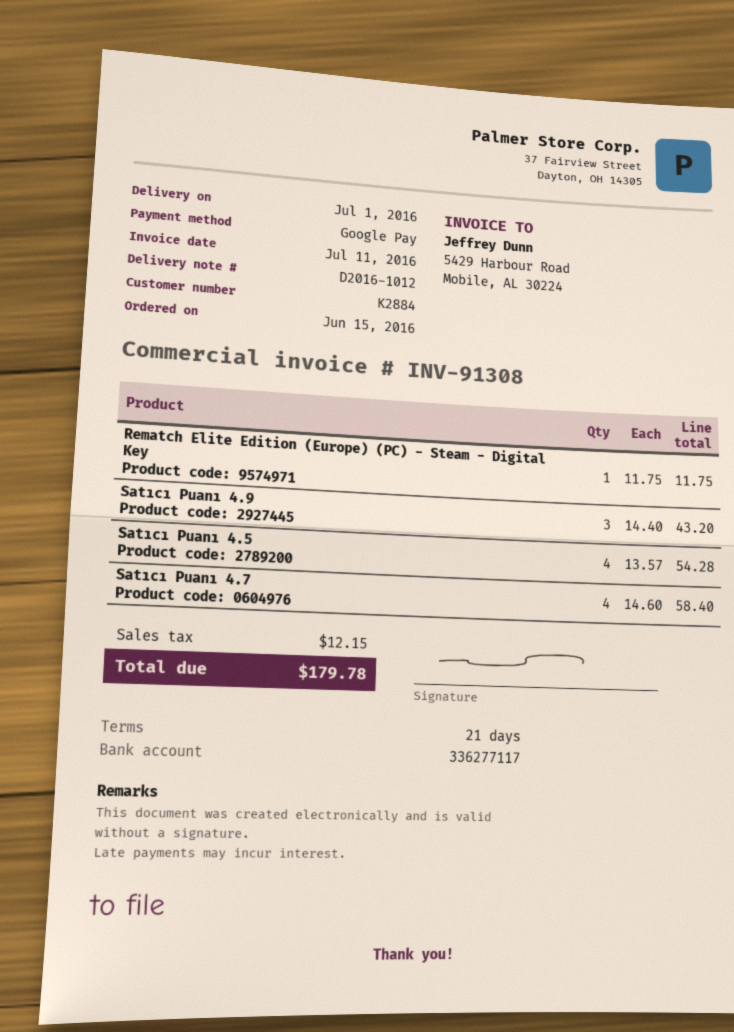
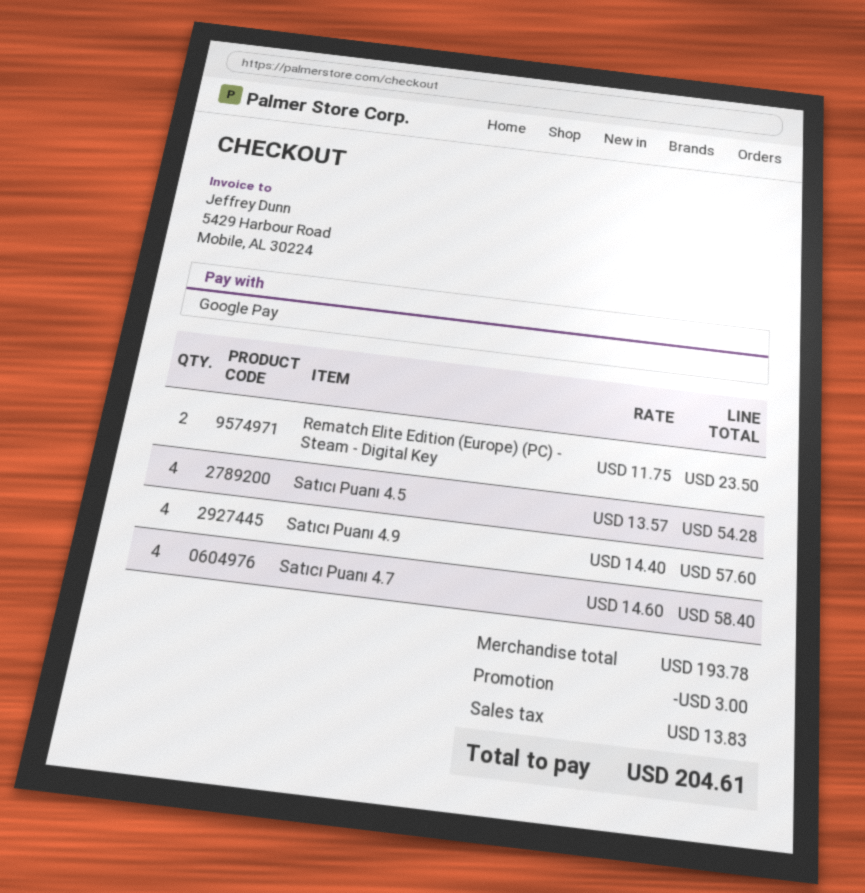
Rematch Elite Edition (Europe) (PC) - Steam - Digital Key: 1 x 11.75 = 11.75 -> 2 x 11.75 = 23.50
Satıcı Puanı 4.9: 3 x 14.40 = 43.20 -> 4 x 14.40 = 57.60
discount: none -> 3.00
tax: 12.15 -> 13.83
total: 179.78 -> 204.61

